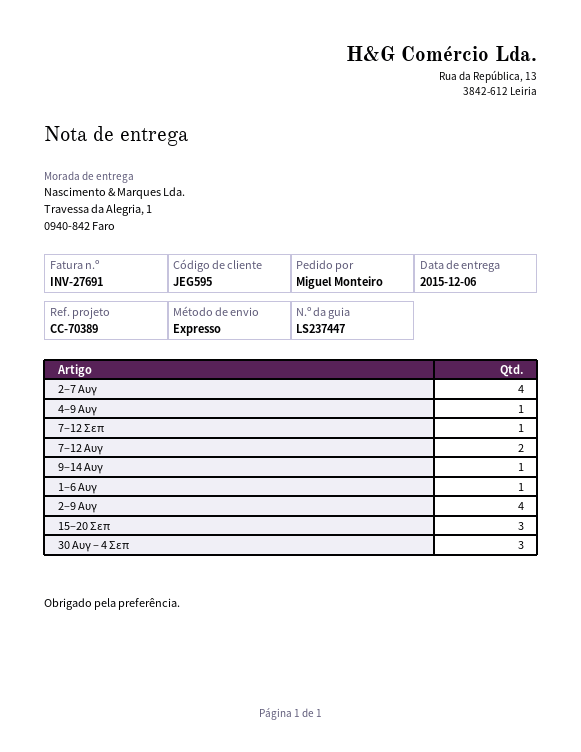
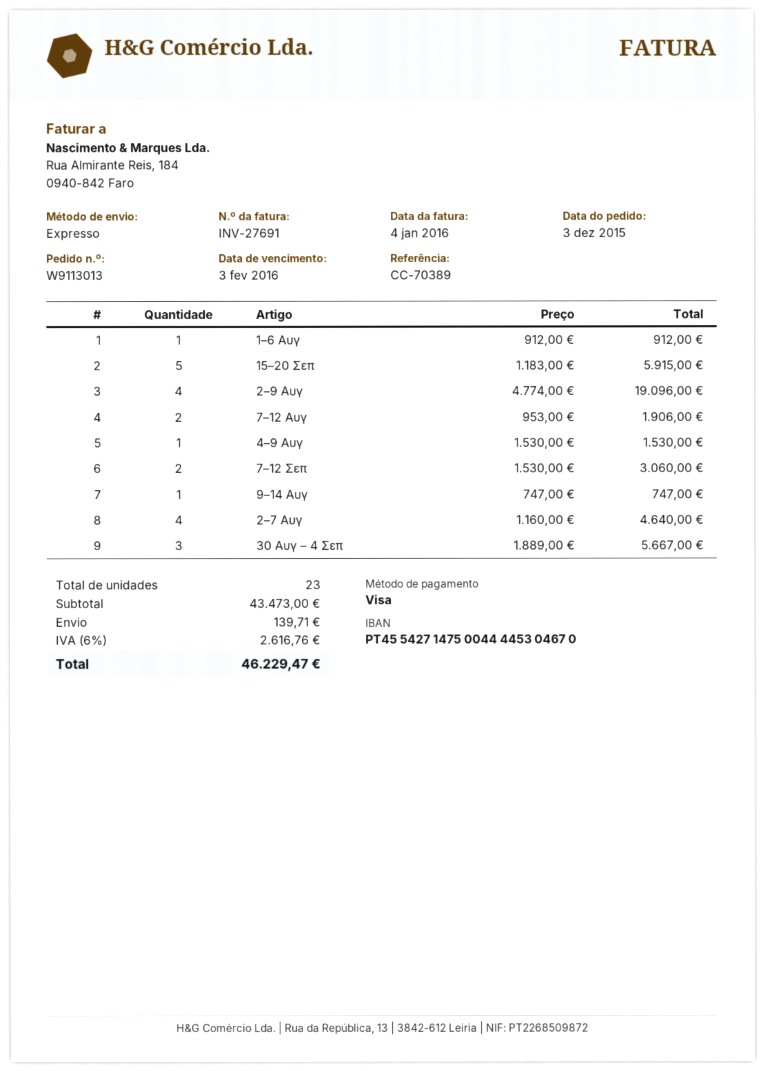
7–12 Σεπ: 1 -> 2
15–20 Σεπ: 3 -> 5

